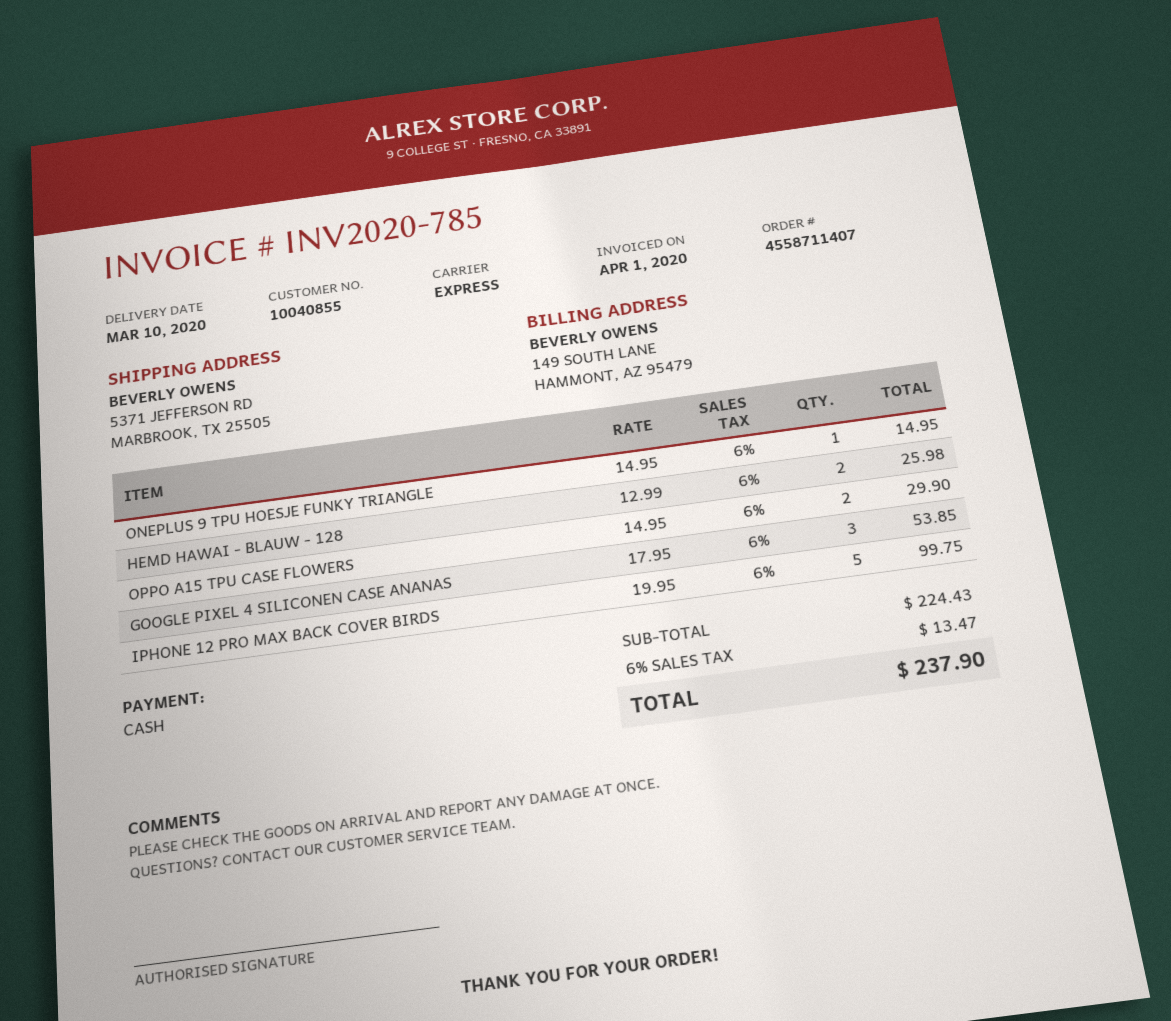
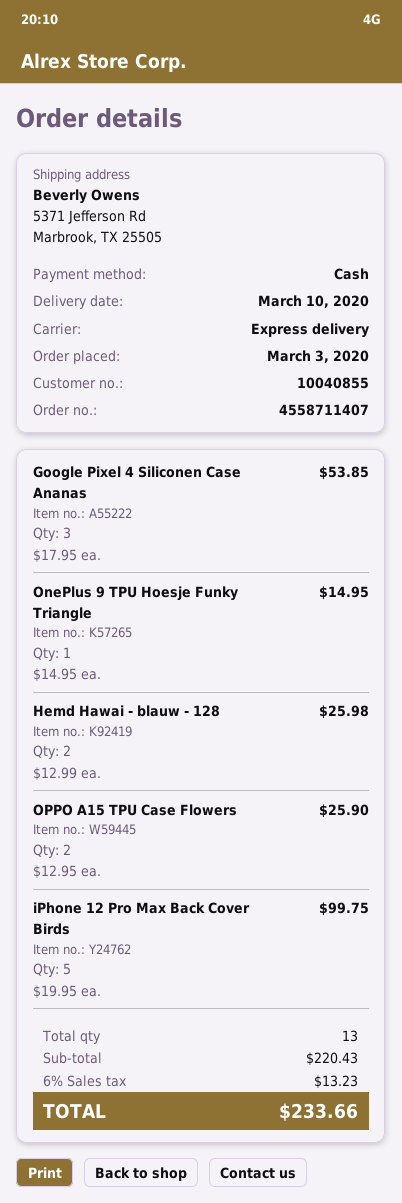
OPPO A15 TPU CASE FLOWERS: 2 x 14.95 = 29.90 -> 2 x 12.95 = 25.90
subtotal: 224.43 -> 220.43
tax: 6% = 13.47 -> 6% = 13.23
total: 237.90 -> 233.66

